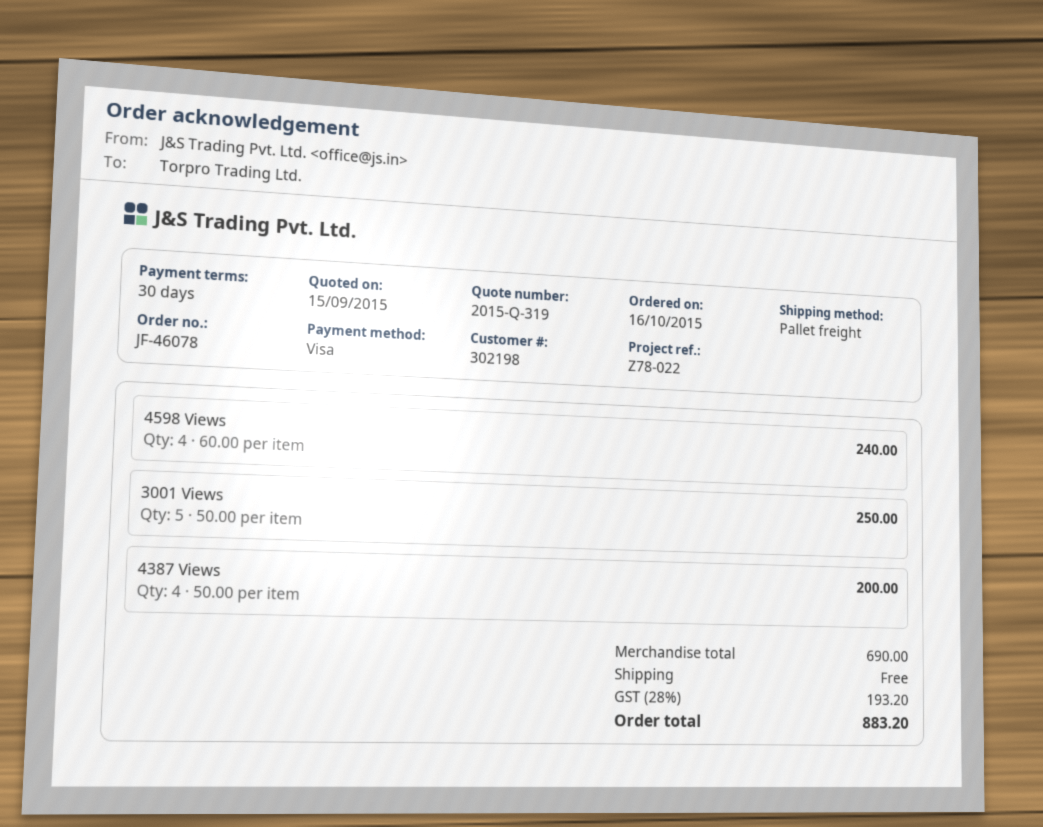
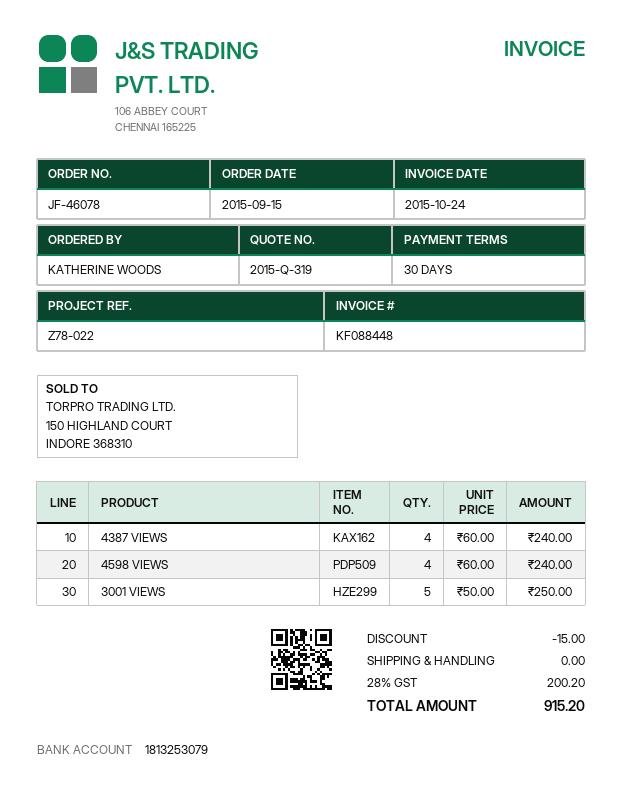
order date: 2015-10-16 -> 2015-09-15
4387 Views: 4 x 50.00 = 200.00 -> 4 x 60.00 = 240.00
discount: none -> 15.00
tax: 28% = 193.20 -> 28% = 200.20
total: 883.20 -> 915.20

